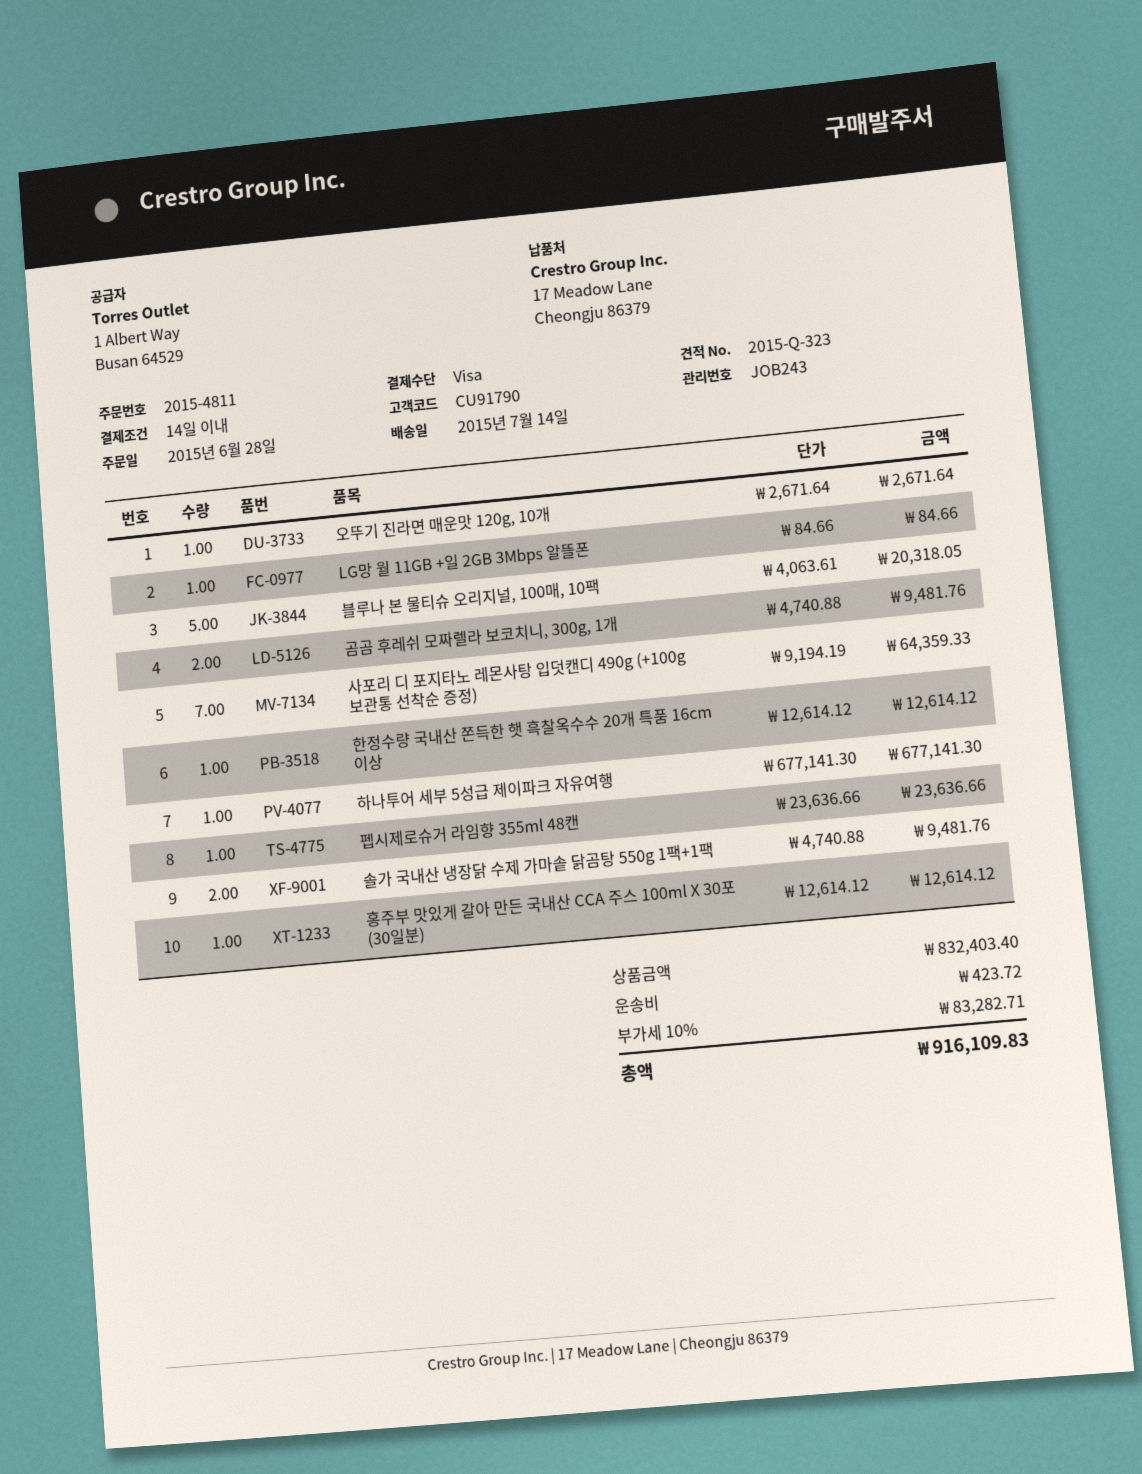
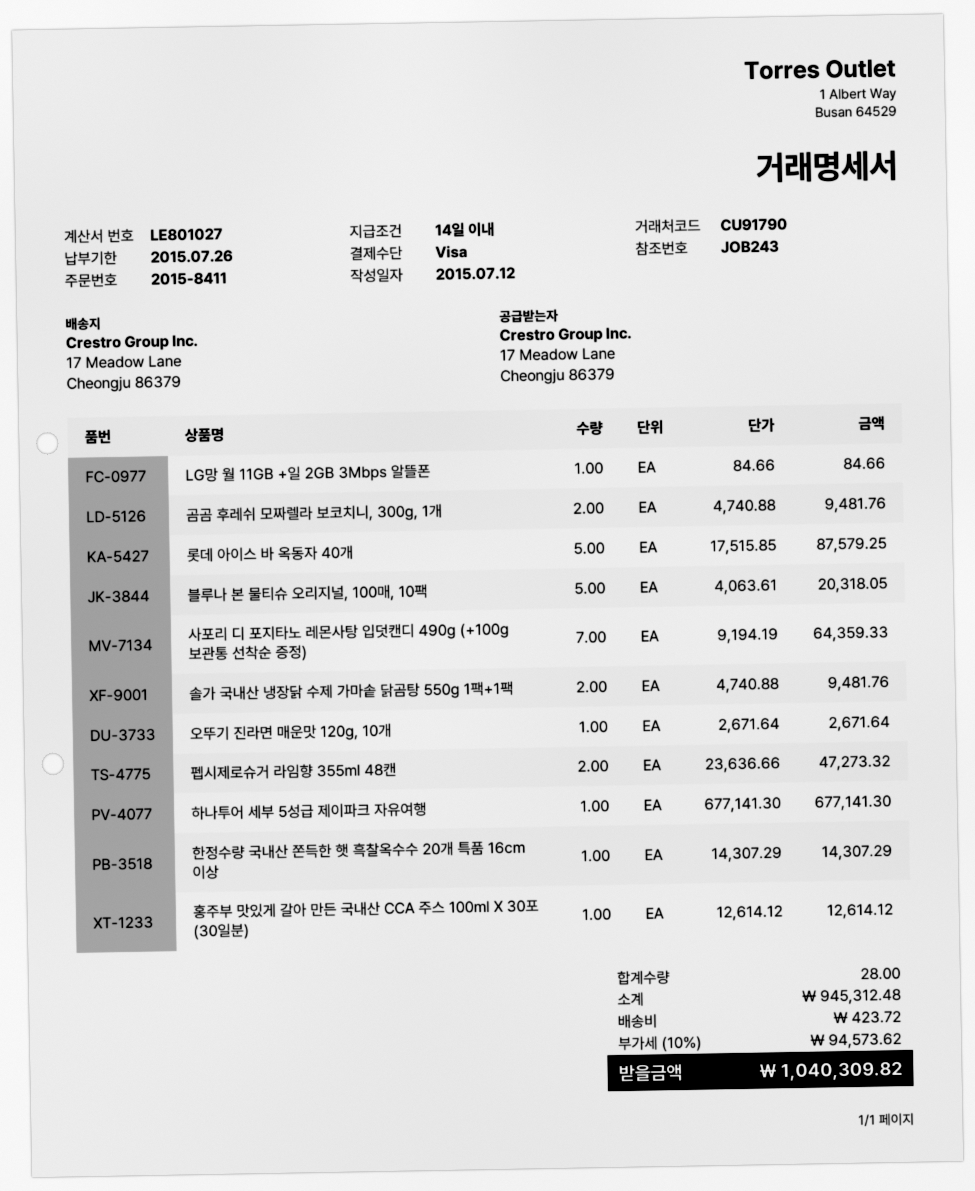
order number: 2015-4811 -> 2015-8411
한정수량 국내산 쫀득한 햇 흑찰옥수수 20개 특품 16cm 이상: 1 x 12614.12 = 12614.12 -> 1 x 14307.29 = 14307.29
펩시제로슈거 라임향 355ml 48캔: 1 x 23636.66 = 23636.66 -> 2 x 23636.66 = 47273.32
롯데 아이스 바 옥동자 40개: none -> 5 x 17515.85 = 87579.25
subtotal: 832403.40 -> 945312.48
tax: 10% = 83282.71 -> 10% = 94573.62
total: 916109.83 -> 1040309.82

